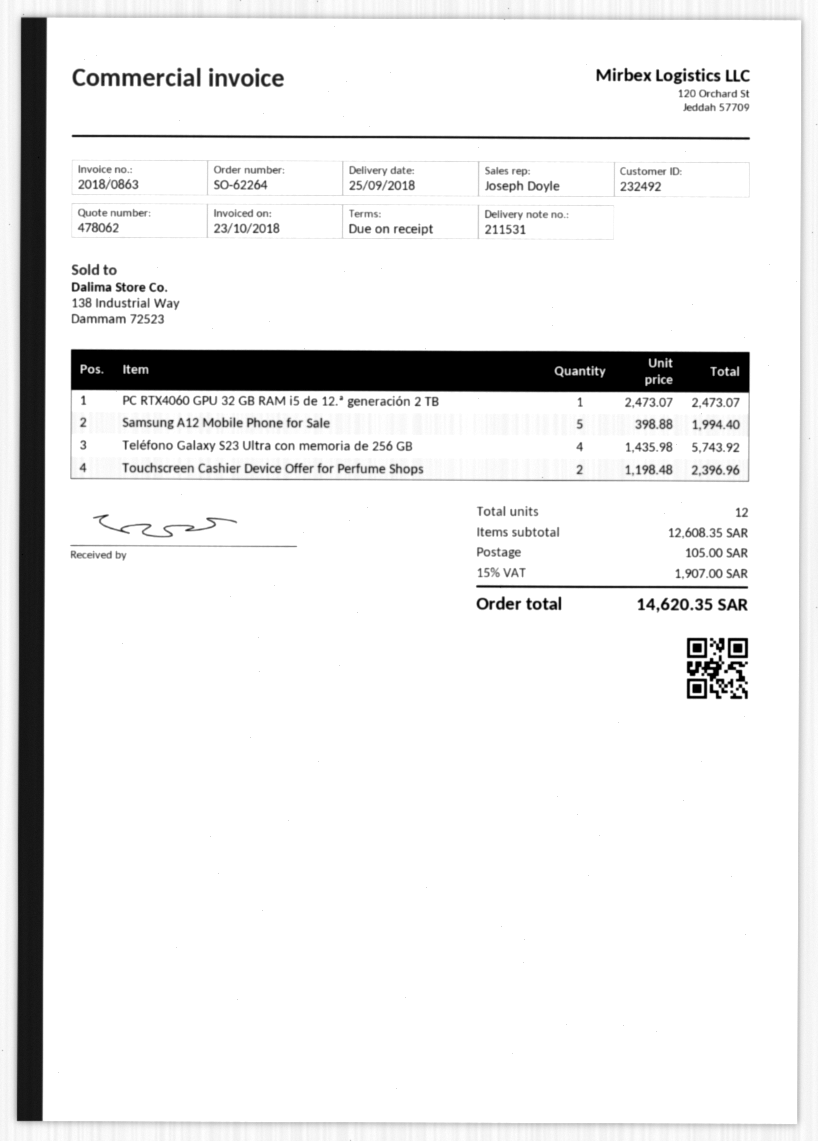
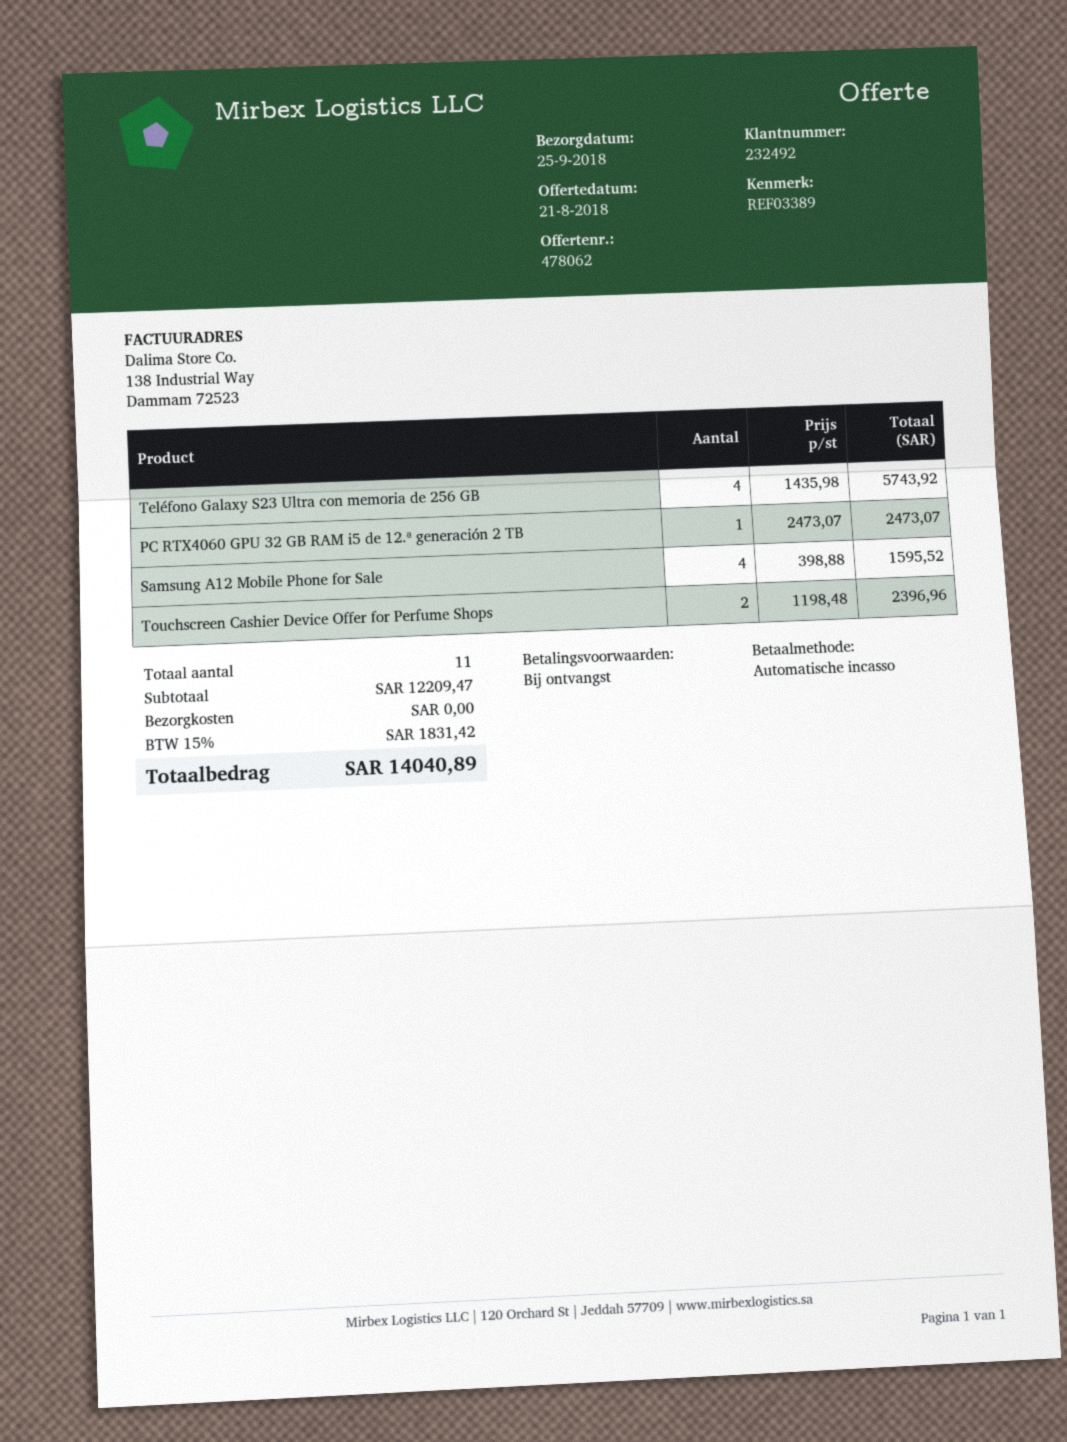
Samsung A12 Mobile Phone for Sale: 5 x 398.88 = 1994.40 -> 4 x 398.88 = 1595.52
total quantity: 12 -> 11
subtotal: 12608.35 -> 12209.47
shipping: 105.00 -> 0.00
tax: 15% = 1907.00 -> 15% = 1831.42
total: 14620.35 -> 14040.89

